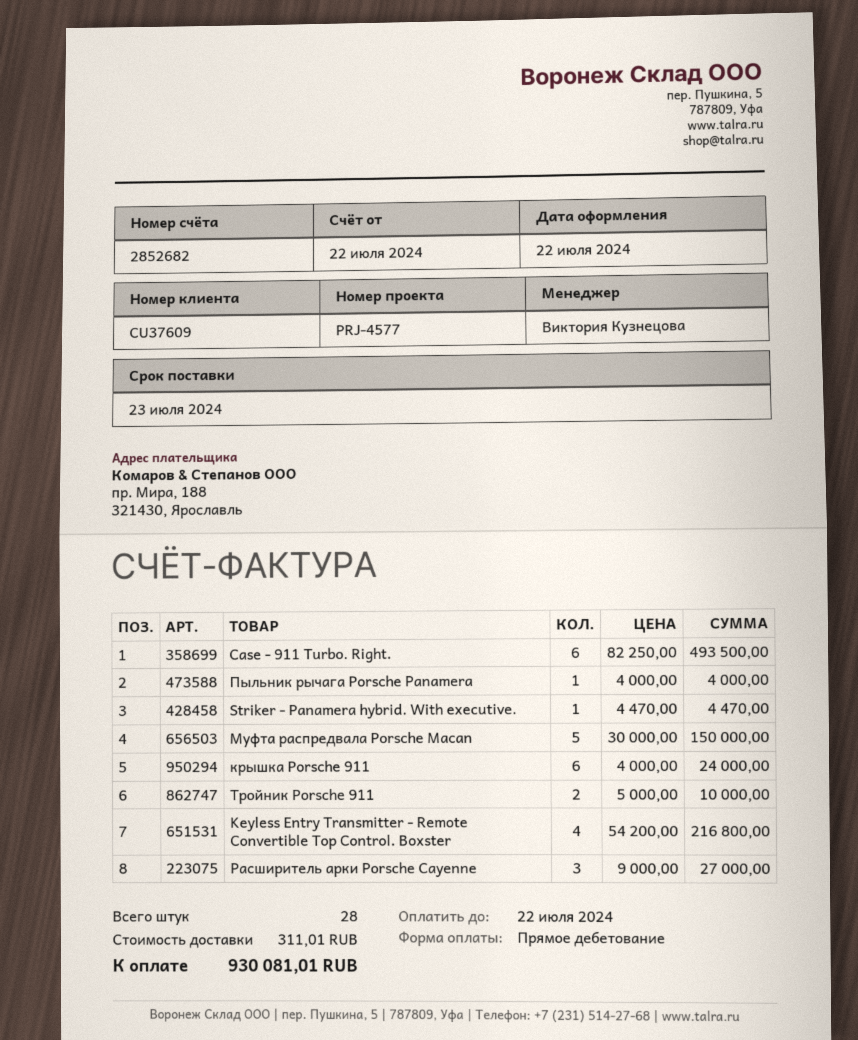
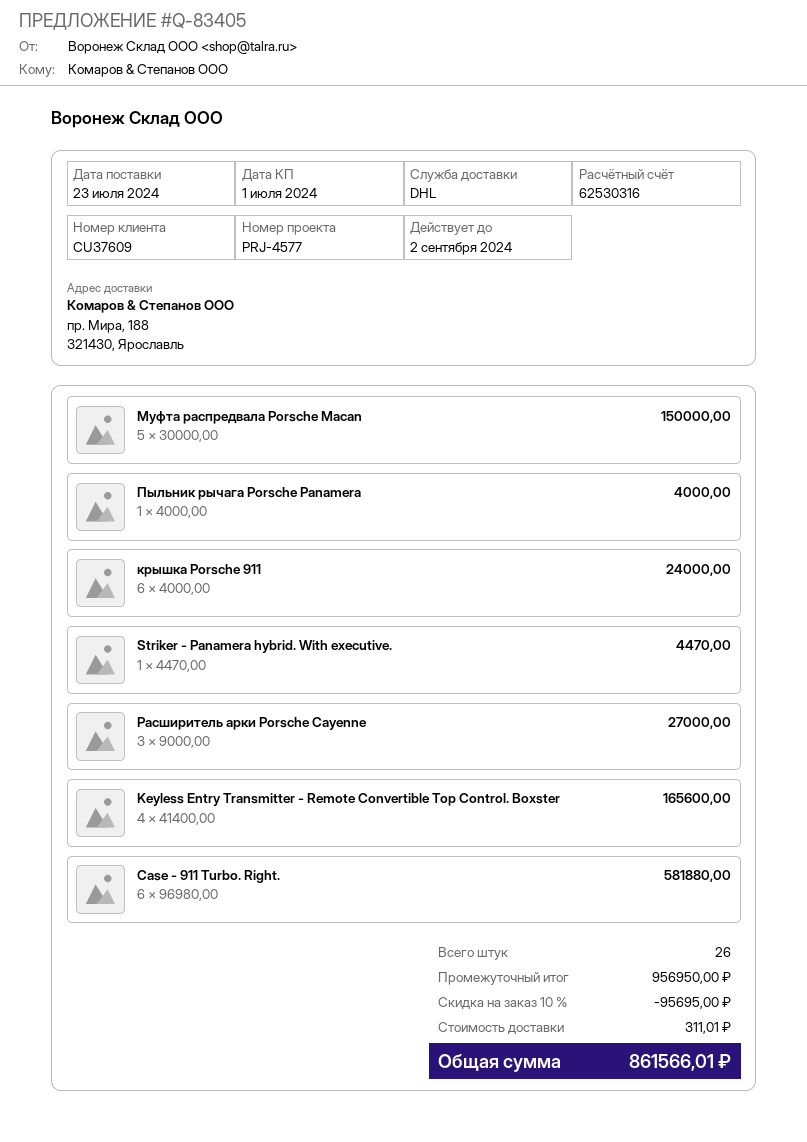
Case - 911 Turbo. Right.: 6 x 82250.00 = 493500.00 -> 6 x 96980.00 = 581880.00
Тройник Porsche 911: 2 x 5000.00 = 10000.00 -> none
Keyless Entry Transmitter - Remote Convertible Top Control. Boxster: 4 x 54200.00 = 216800.00 -> 4 x 41400.00 = 165600.00
total quantity: 28 -> 26
discount: none -> 10% = 95695.00
total: 930081.01 -> 861566.01

